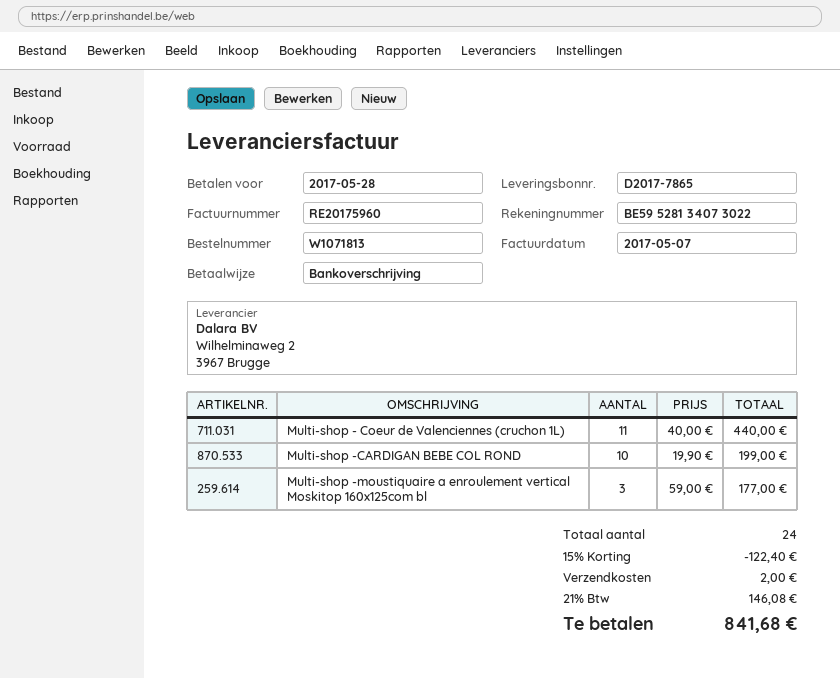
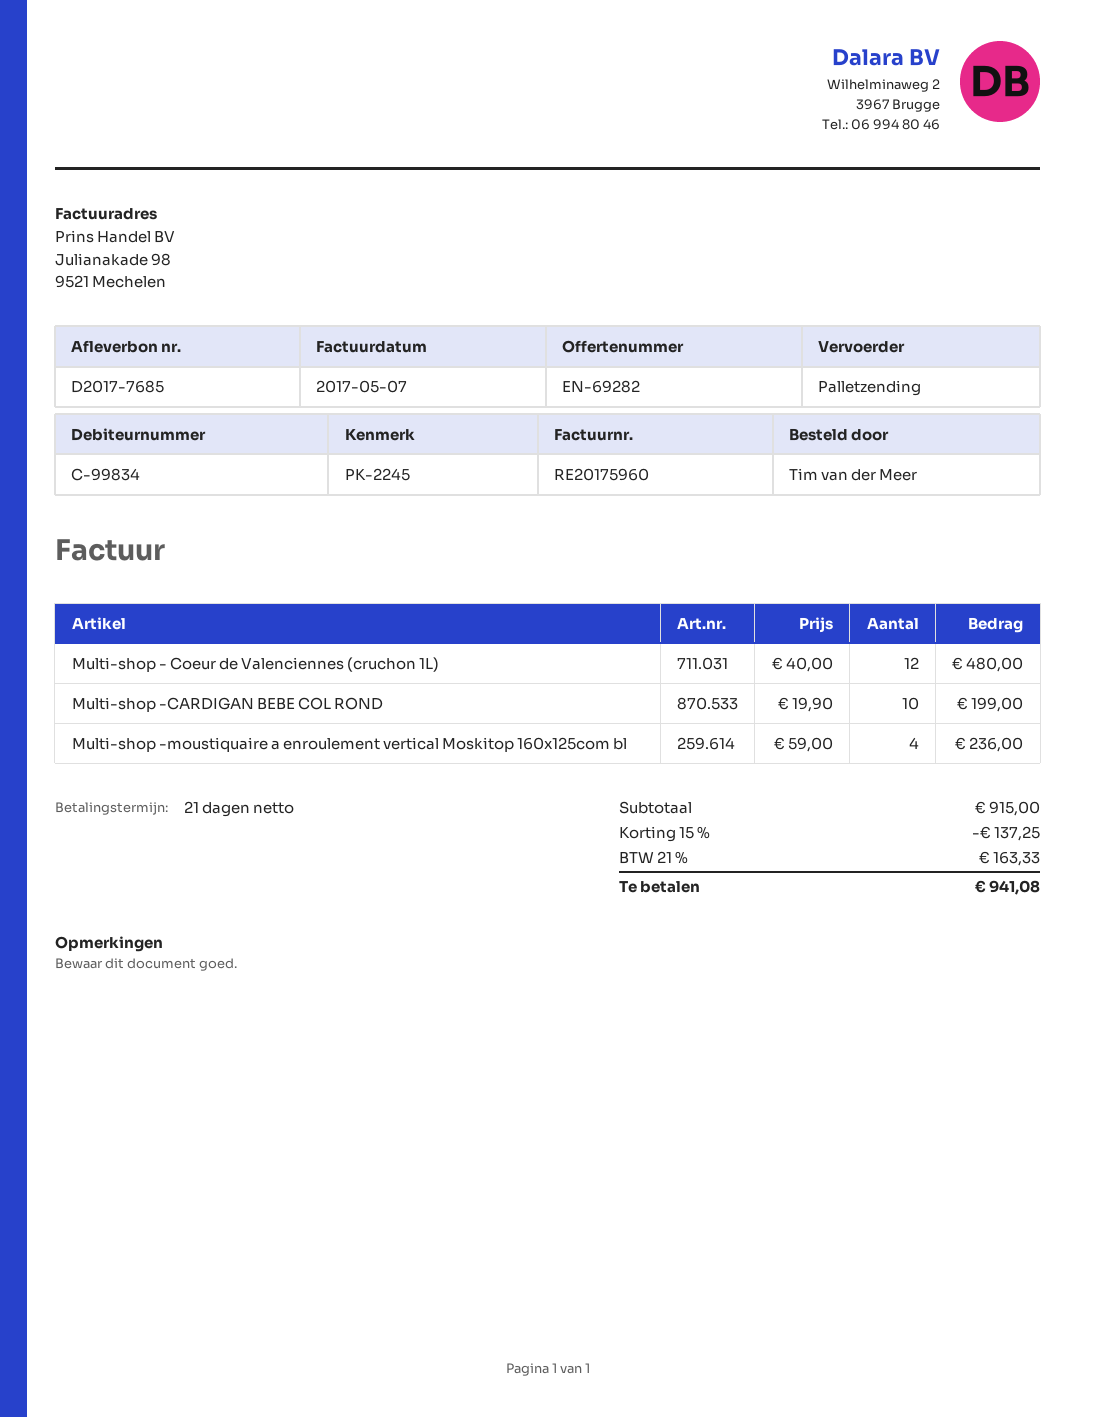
delivery note number: D2017-7865 -> D2017-7685
Multi-shop - Coeur de Valenciennes (cruchon 1L): 11 x 40.00 = 440.00 -> 12 x 40.00 = 480.00
Multi-shop -moustiquaire a enroulement vertical Moskitop 160x125com bl: 3 x 59.00 = 177.00 -> 4 x 59.00 = 236.00
discount: 15% = 122.40 -> 15% = 137.25
shipping: 2.00 -> none
tax: 21% = 146.08 -> 21% = 163.33
total: 841.68 -> 941.08

